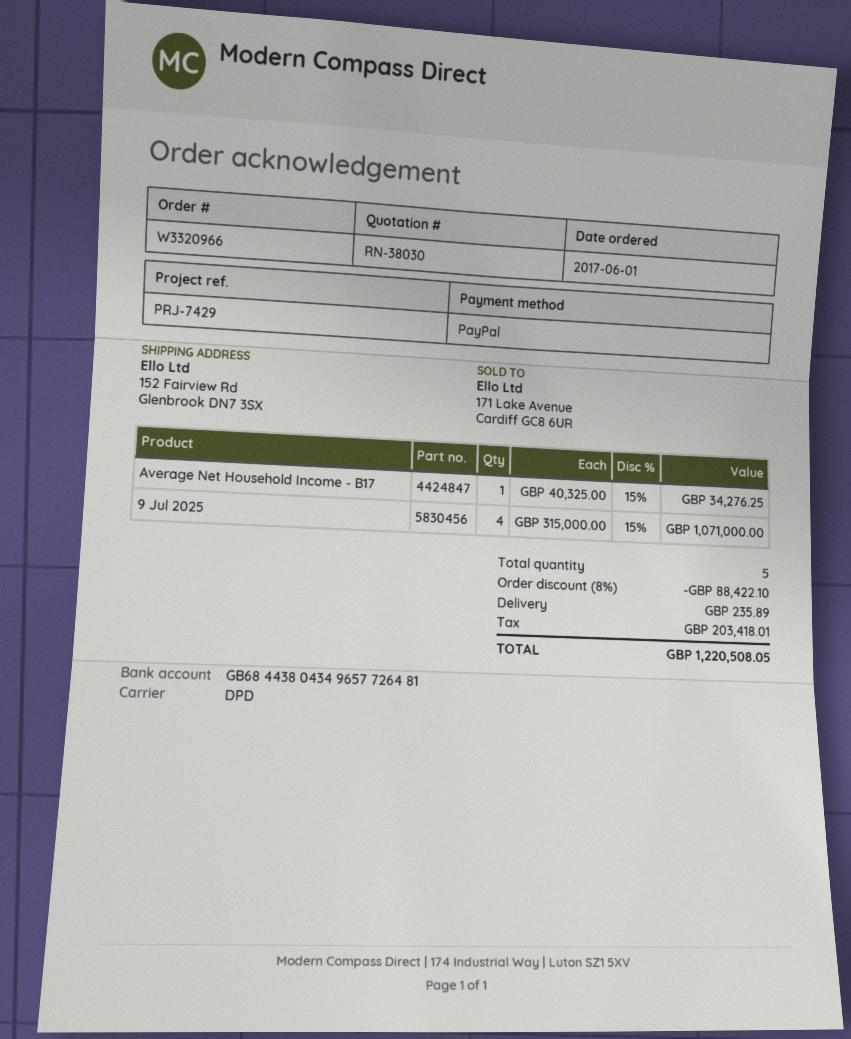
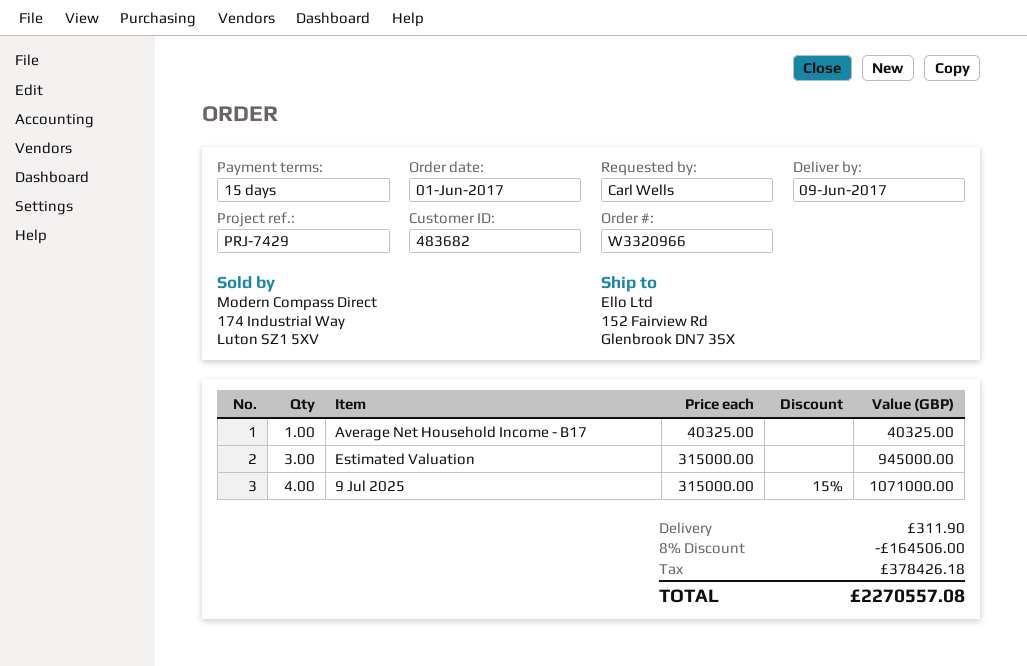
Average Net Household Income - B17: 1 x 40325.00 - 15% = 34276.25 -> 1 x 40325.00 = 40325.00
Estimated Valuation: none -> 3 x 315000.00 = 945000.00
discount: 8% = 88422.10 -> 8% = 164506.00
shipping: 235.89 -> 311.90
tax: 203418.01 -> 378426.18
total: 1220508.05 -> 2270557.08

